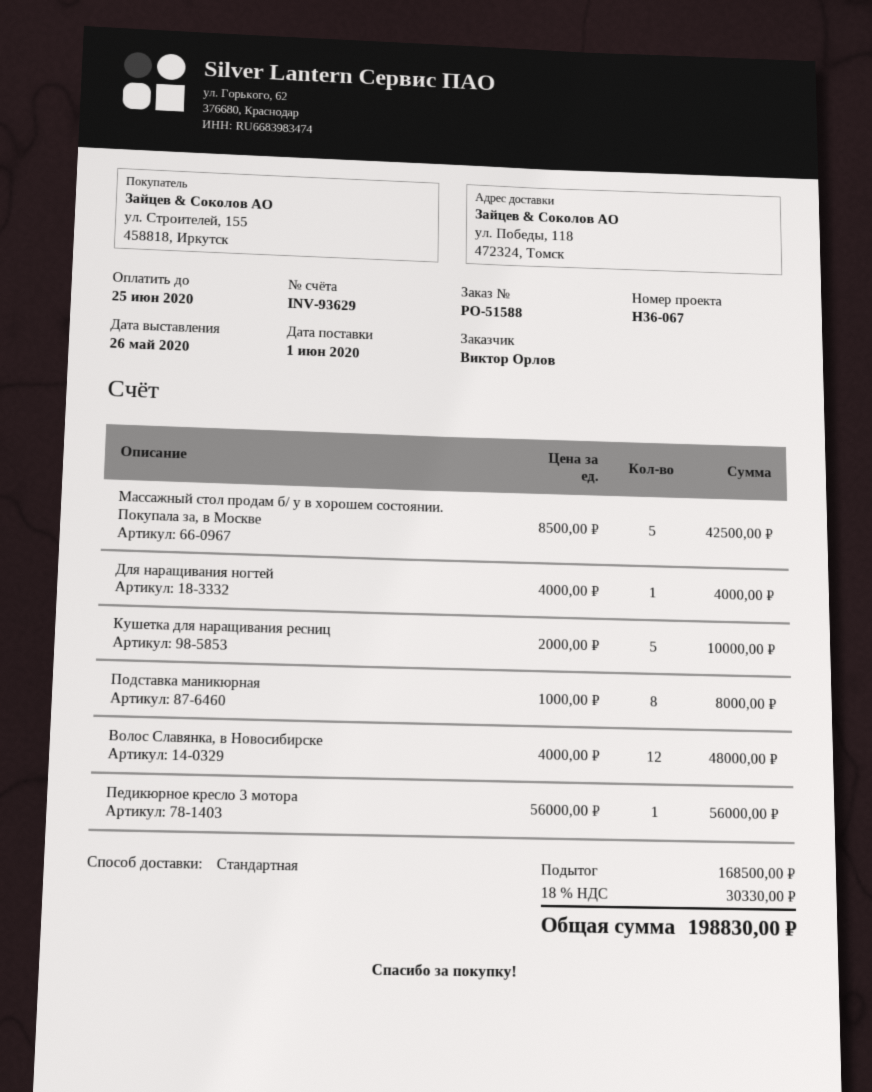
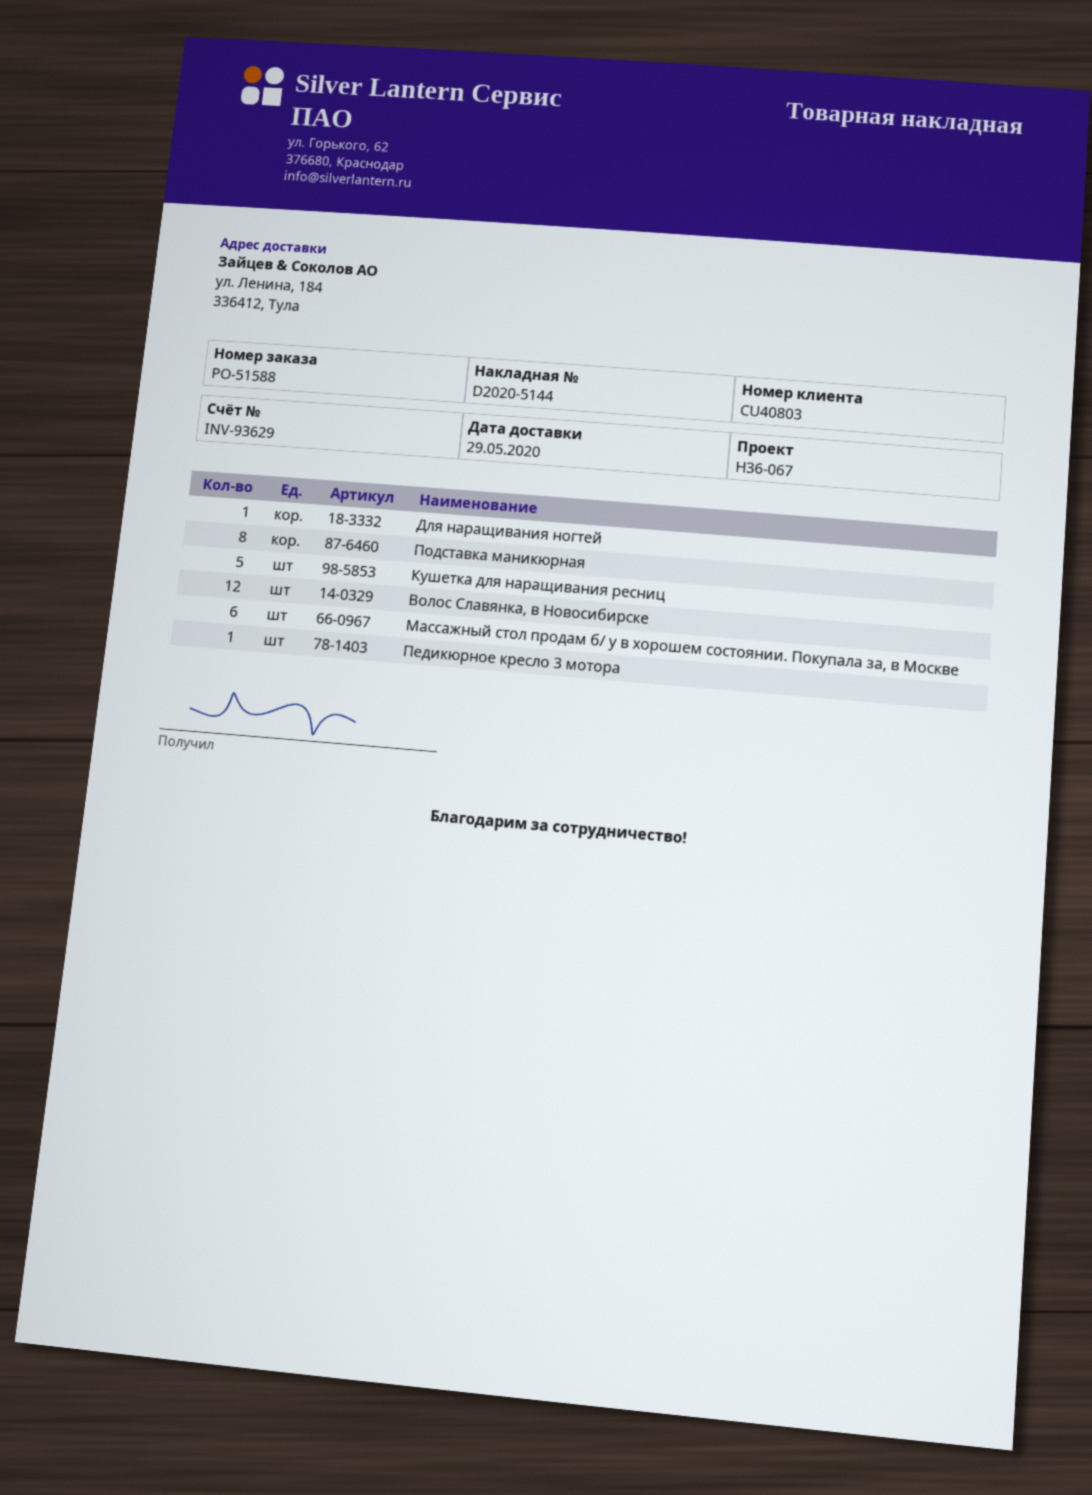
delivery date: 2020-06-01 -> 2020-05-29
ship to: ул. Победы, 118, 472324, Томск -> ул. Ленина, 184, 336412, Тула
Массажный стол продам б/ у в хорошем состоянии. Покупала за, в Москве: 5 -> 6

